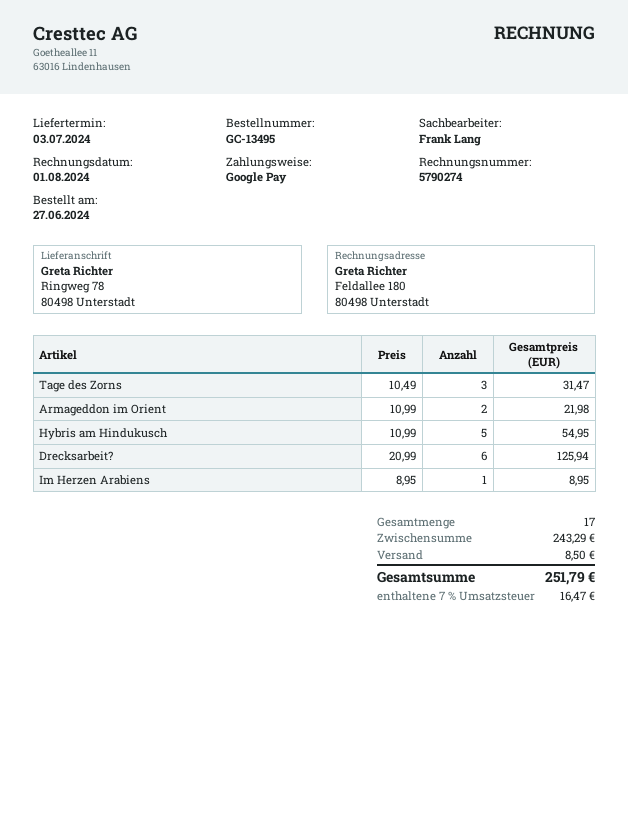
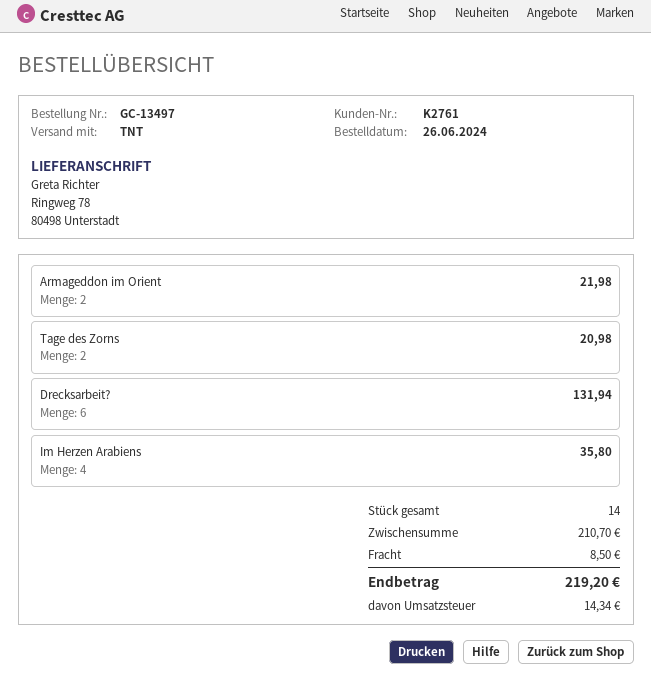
order number: GC-13495 -> GC-13497
order date: 2024-06-27 -> 2024-06-26
Tage des Zorns: 3 for 31.47 -> 2 for 20.98
Hybris am Hindukusch: 5 for 54.95 -> none
Drecksarbeit?: 6 for 125.94 -> 6 for 131.94
Im Herzen Arabiens: 1 for 8.95 -> 4 for 35.80
total quantity: 17 -> 14
subtotal: 243.29 -> 210.70
tax: 16.47 -> 14.34
total: 251.79 -> 219.20

